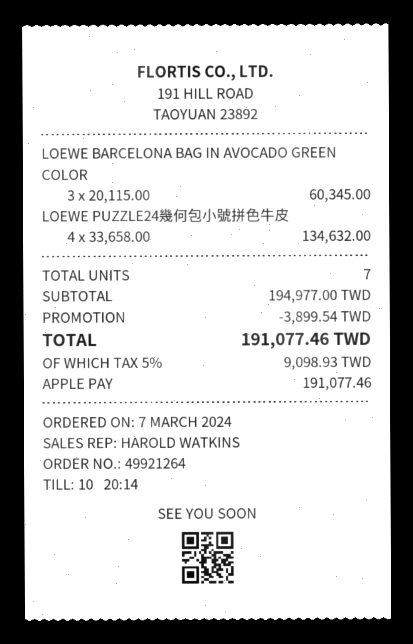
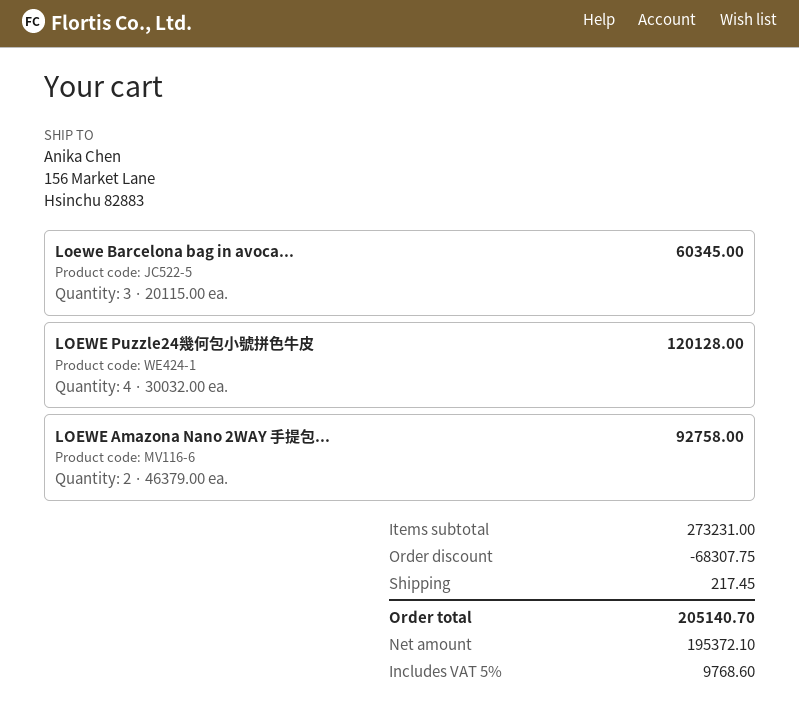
LOEWE PUZZLE24幾何包小號拼色牛皮: 4 x 33658.00 = 134632.00 -> 4 x 30032.00 = 120128.00
LOEWE Amazona Nano 2WAY 手提包...: none -> 2 x 46379.00 = 92758.00
subtotal: 194977.00 -> 273231.00
discount: 3899.54 -> 68307.75
shipping: none -> 217.45
tax: 5% = 9098.93 -> 5% = 9768.60
total: 191077.46 -> 205140.70

